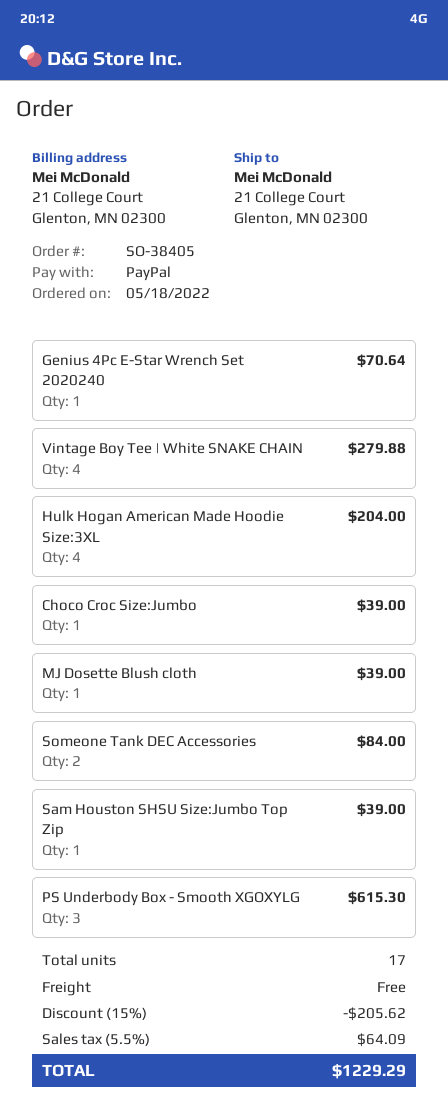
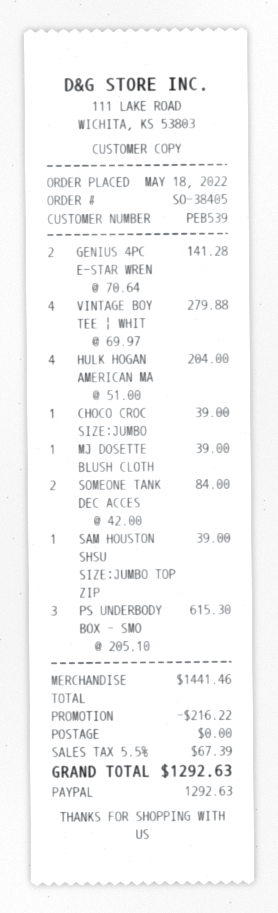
Genius 4Pc E-Star Wrench Set 2020240: 1 for 70.64 -> 2 for 141.28
discount: 205.62 -> 216.22
tax: 5.5% = 64.09 -> 5.5% = 67.39
total: 1229.29 -> 1292.63

